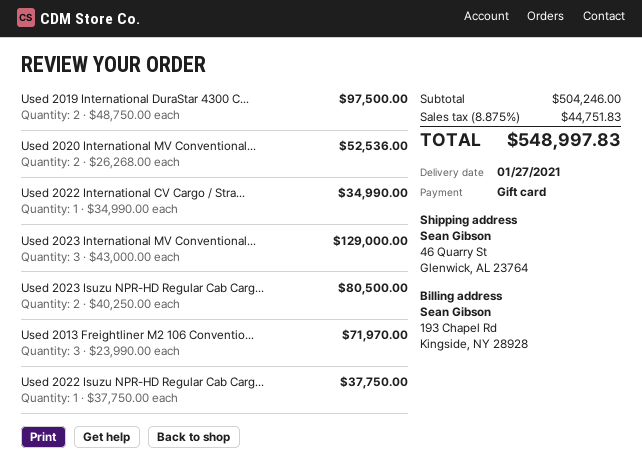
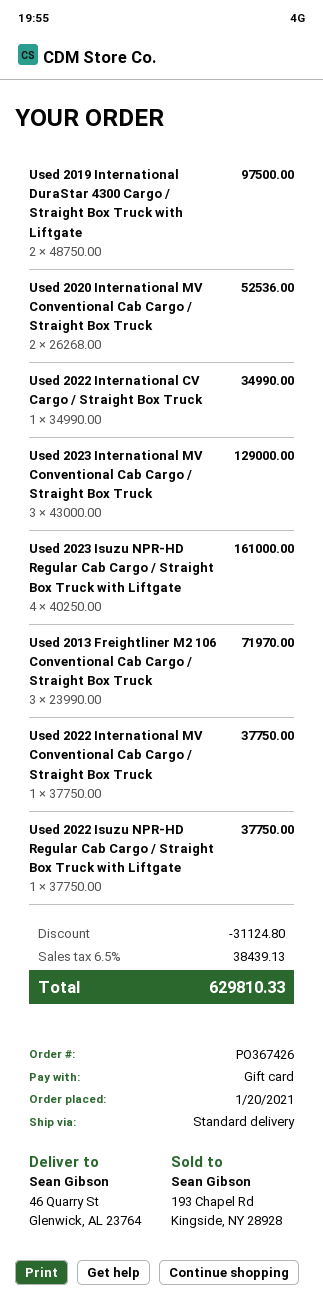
Used 2023 Isuzu NPR-HD Regular Cab Carg...: 2 x 40250.00 = 80500.00 -> 4 x 40250.00 = 161000.00
Used 2022 International MV Conventional Cab Cargo / Straight Box Truck: none -> 1 x 37750.00 = 37750.00
discount: none -> 31124.80
tax: 8.875% = 44751.83 -> 6.5% = 38439.13
total: 548997.83 -> 629810.33

